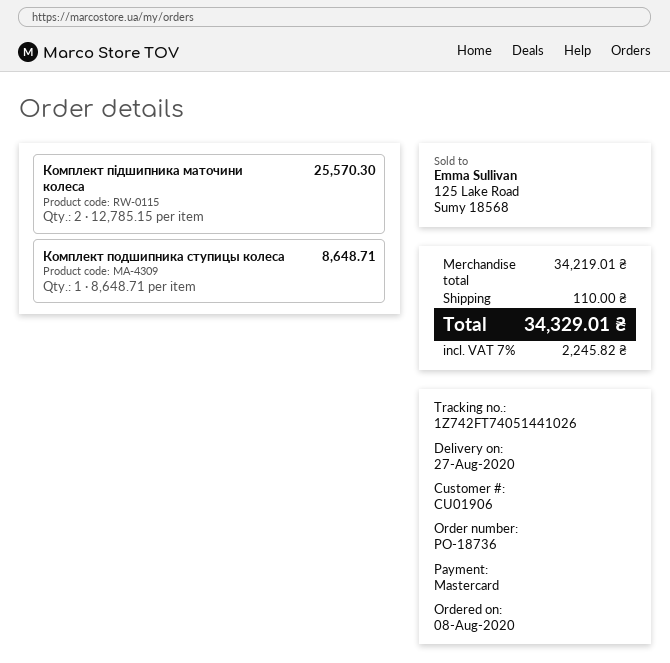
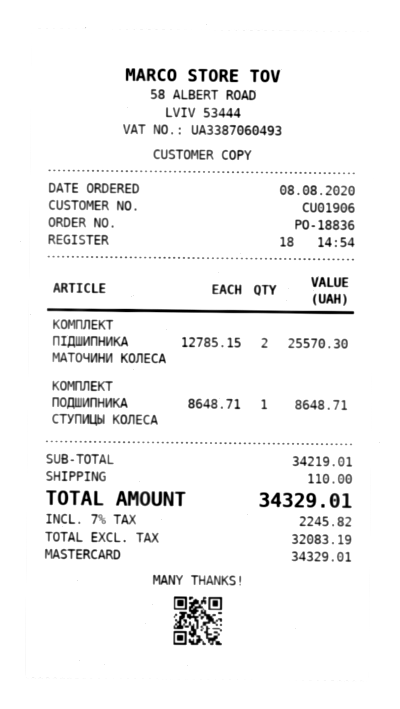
order number: PO-18736 -> PO-18836

